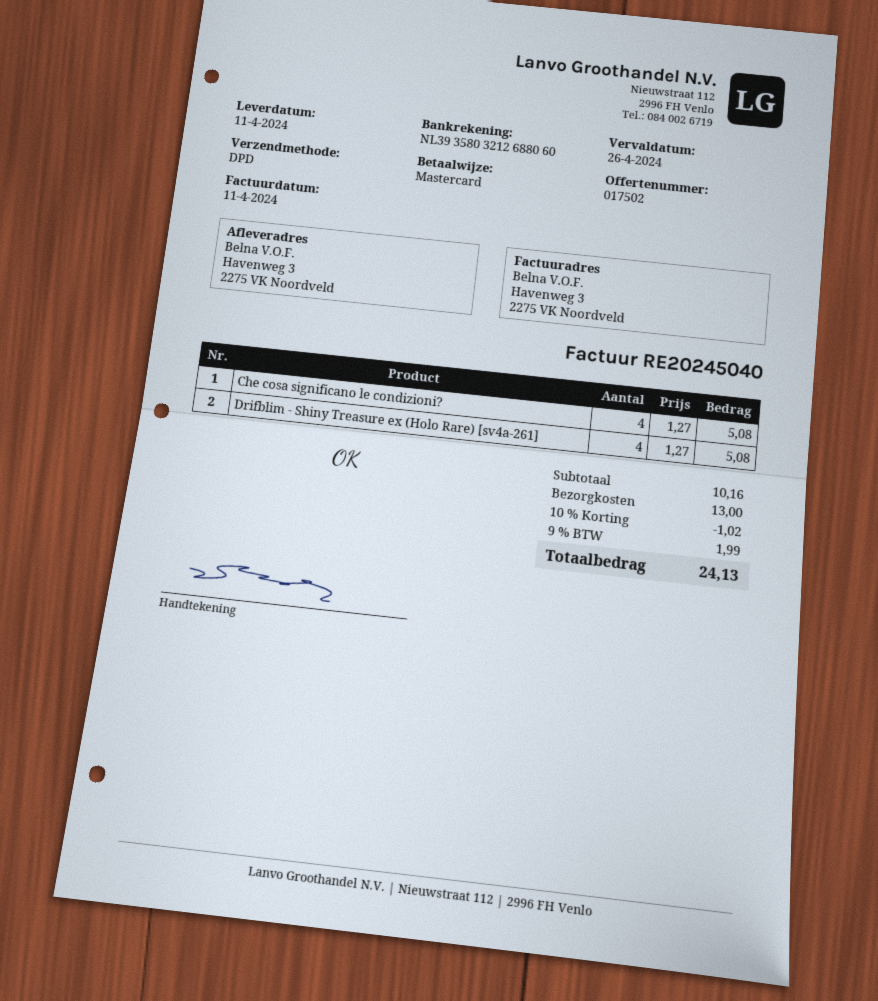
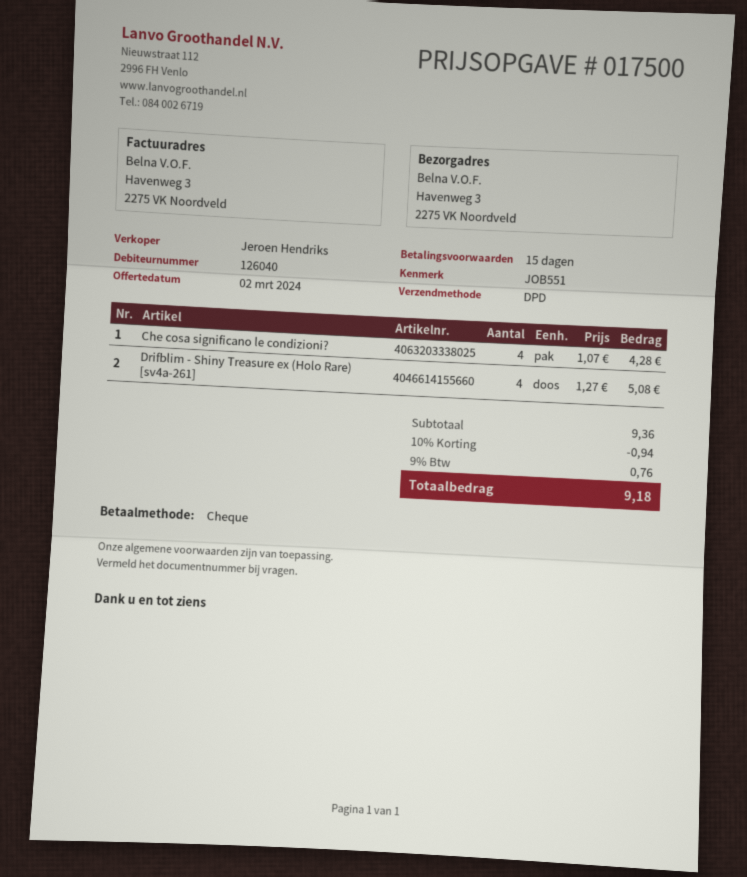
quote number: 017502 -> 017500
payment method: Mastercard -> cheque
Che cosa significano le condizioni?: 4 x 1.27 = 5.08 -> 4 x 1.07 = 4.28
subtotal: 10.16 -> 9.36
discount: 10% = 1.02 -> 10% = 0.94
shipping: 13.00 -> none
tax: 9% = 1.99 -> 9% = 0.76
total: 24.13 -> 9.18

